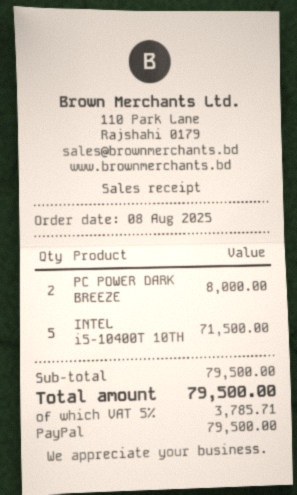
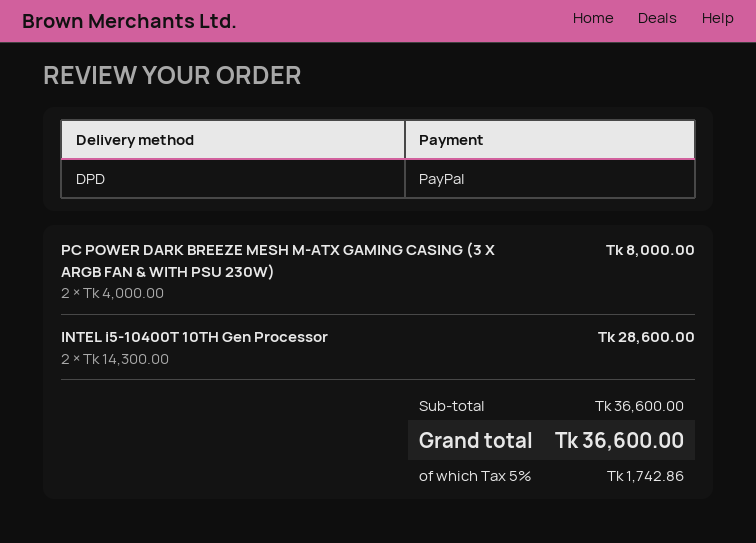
INTEL i5-10400T 10TH: 5 for 71500.00 -> 2 for 28600.00
subtotal: 79500.00 -> 36600.00
tax: 5% = 3785.71 -> 5% = 1742.86
total: 79500.00 -> 36600.00

